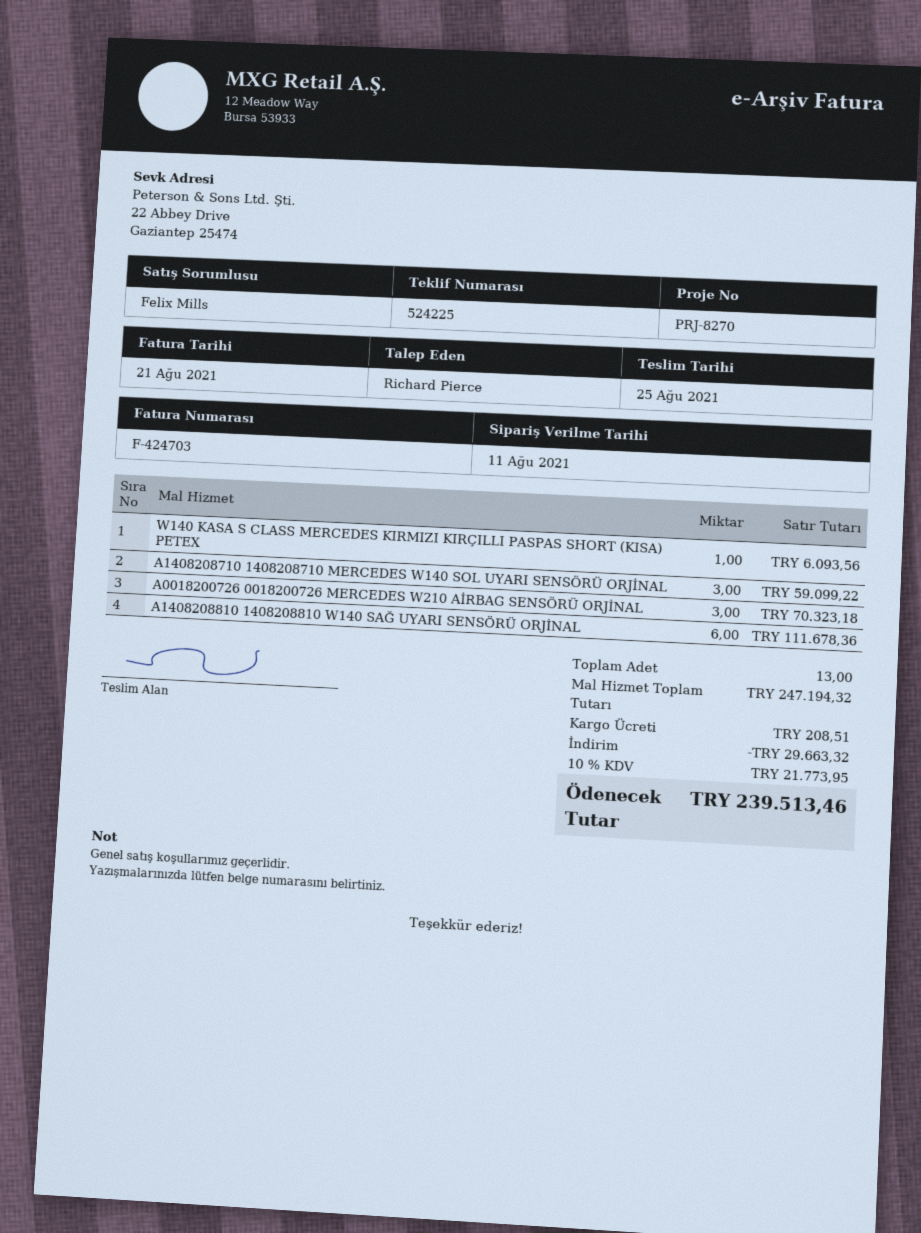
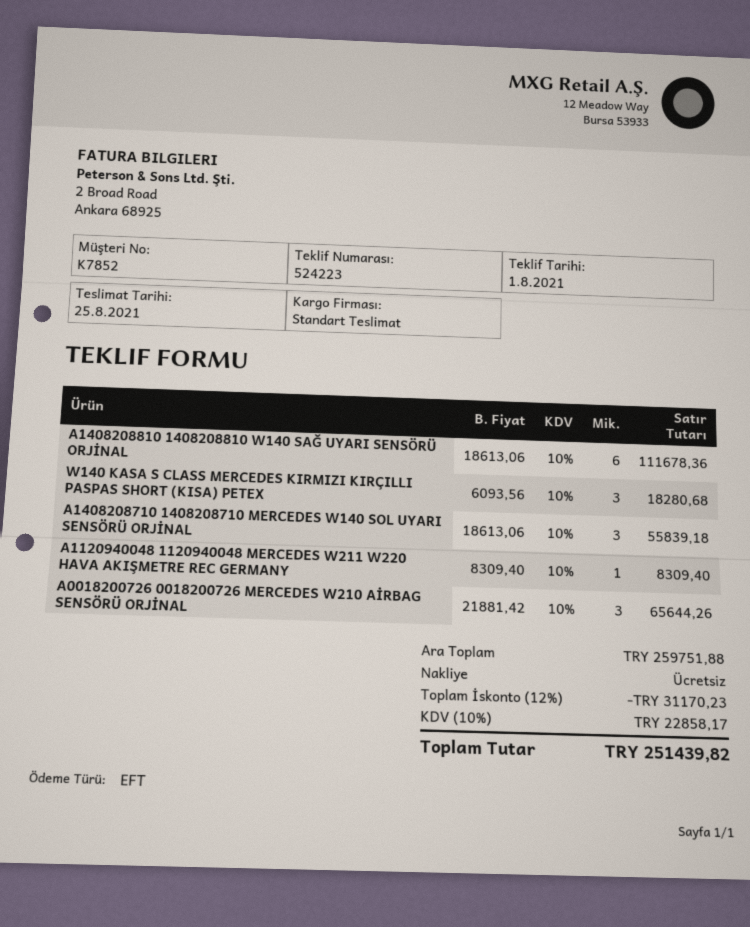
quote number: 524225 -> 524223
W140 KASA S CLASS MERCEDES KIRMIZI KIRÇILLI PASPAS SHORT (KISA) PETEX: 1 for 6093.56 -> 3 for 18280.68
A1408208710 1408208710 MERCEDES W140 SOL UYARI SENSÖRÜ ORJİNAL: 3 for 59099.22 -> 3 for 55839.18
A0018200726 0018200726 MERCEDES W210 AİRBAG SENSÖRÜ ORJİNAL: 3 for 70323.18 -> 3 for 65644.26
A1120940048 1120940048 MERCEDES W211 W220 HAVA AKIŞMETRE REC GERMANY: none -> 1 for 8309.40
subtotal: 247194.32 -> 259751.88
discount: 29663.32 -> 31170.23
shipping: 208.51 -> 0.00
tax: 10% = 21773.95 -> 10% = 22858.17
total: 239513.46 -> 251439.82

